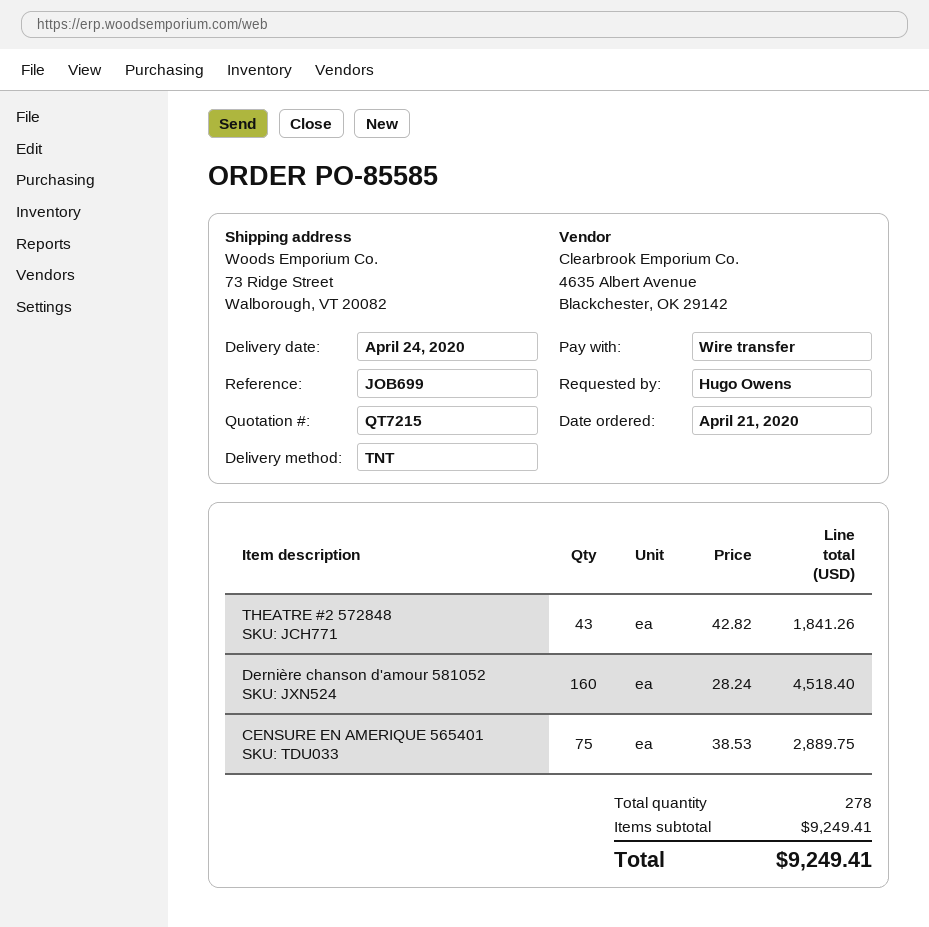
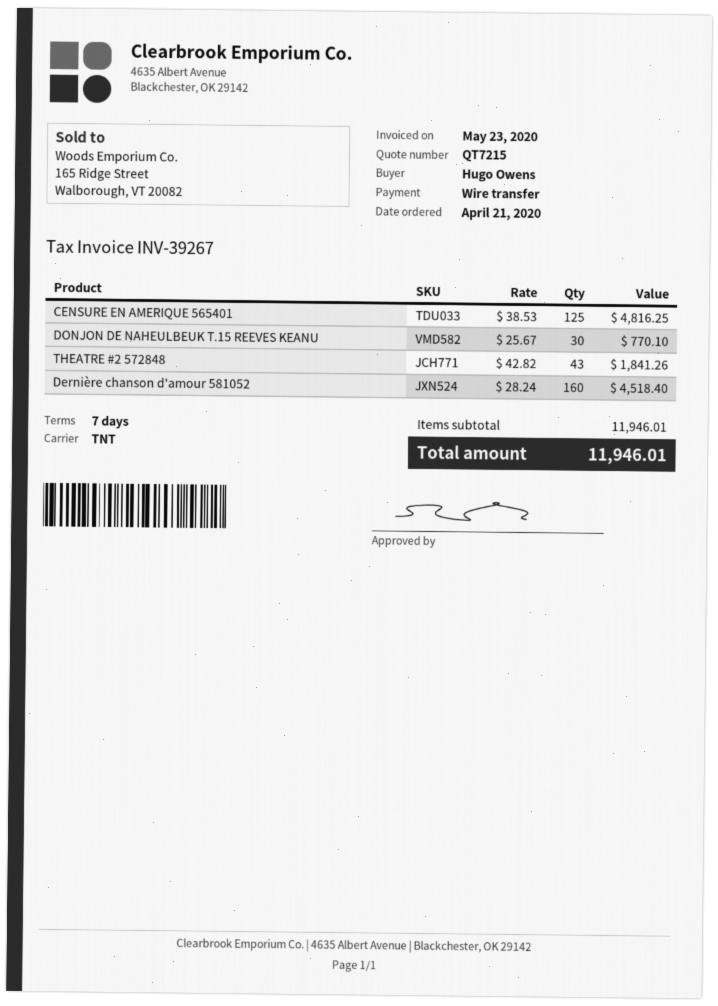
CENSURE EN AMERIQUE 565401: 75 x 38.53 = 2889.75 -> 125 x 38.53 = 4816.25
DONJON DE NAHEULBEUK T.15 REEVES KEANU: none -> 30 x 25.67 = 770.10
subtotal: 9249.41 -> 11946.01
total: 9249.41 -> 11946.01

